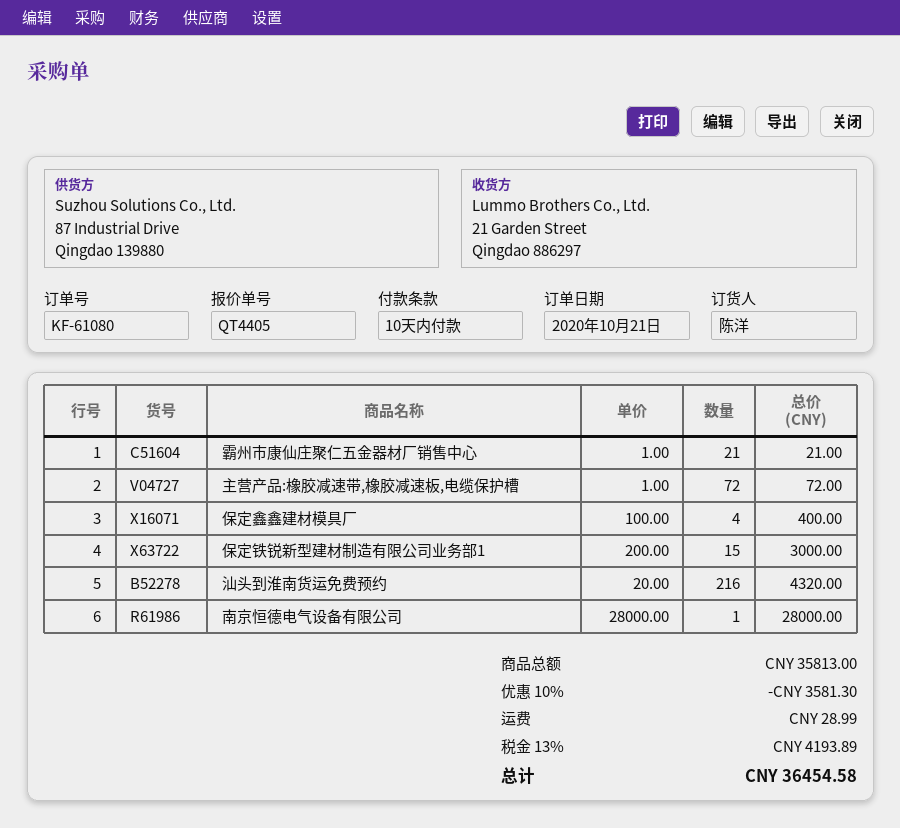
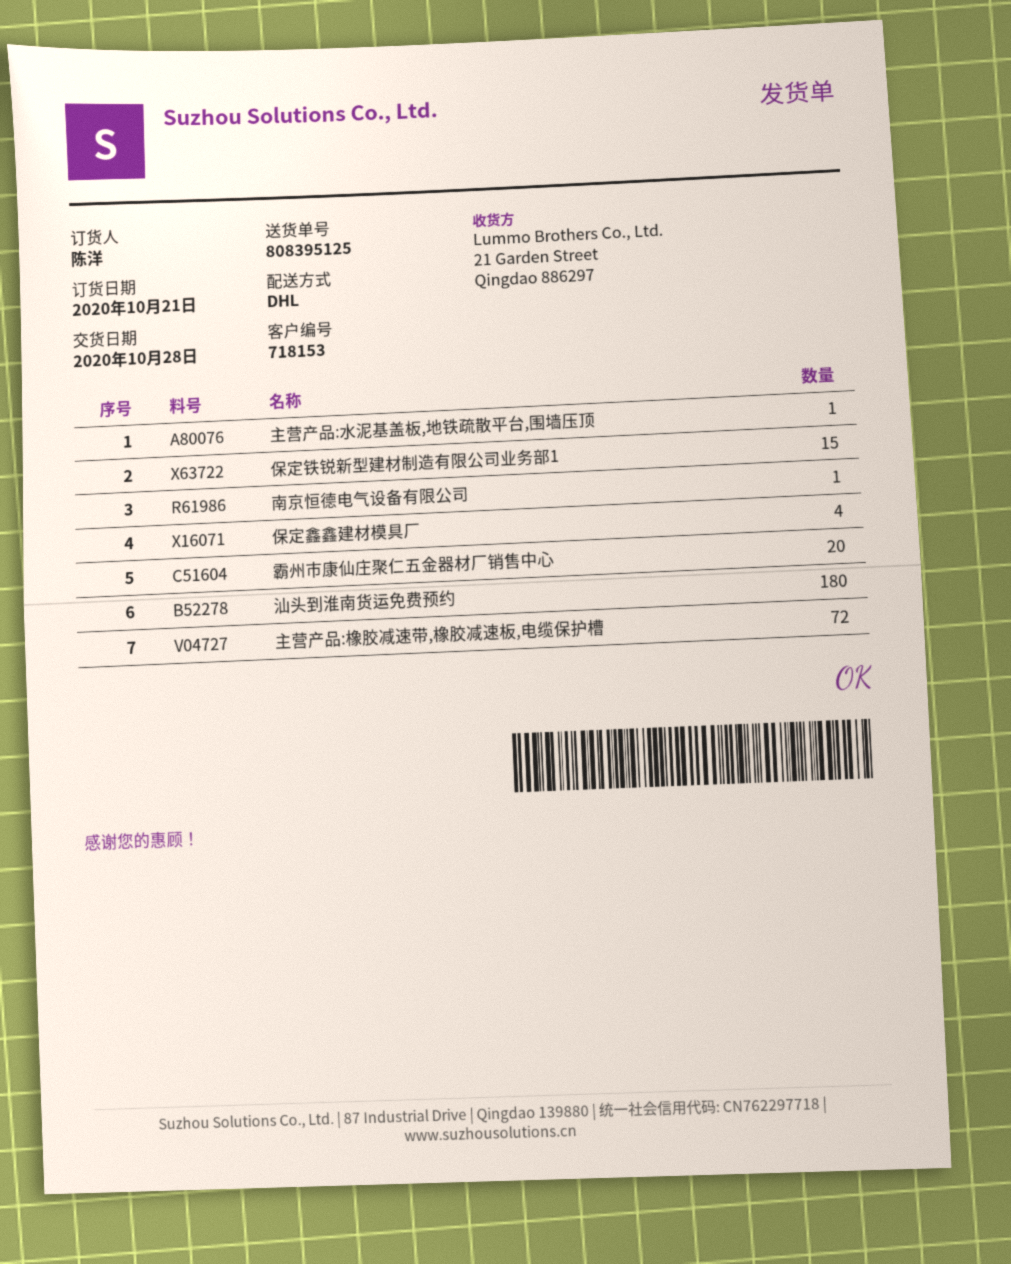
霸州市康仙庄聚仁五金器材厂销售中心: 21 -> 20
汕头到淮南货运免费预约: 216 -> 180
主营产品:水泥基盖板,地铁疏散平台,围墙压顶: none -> 1

